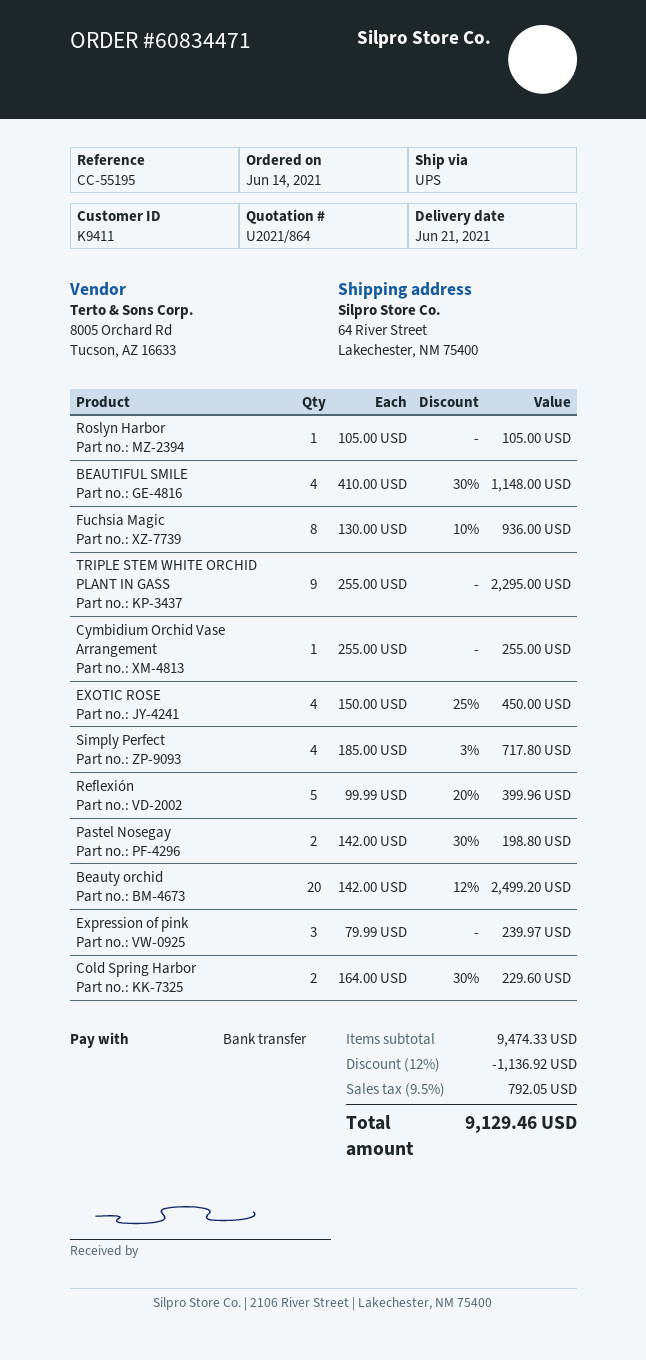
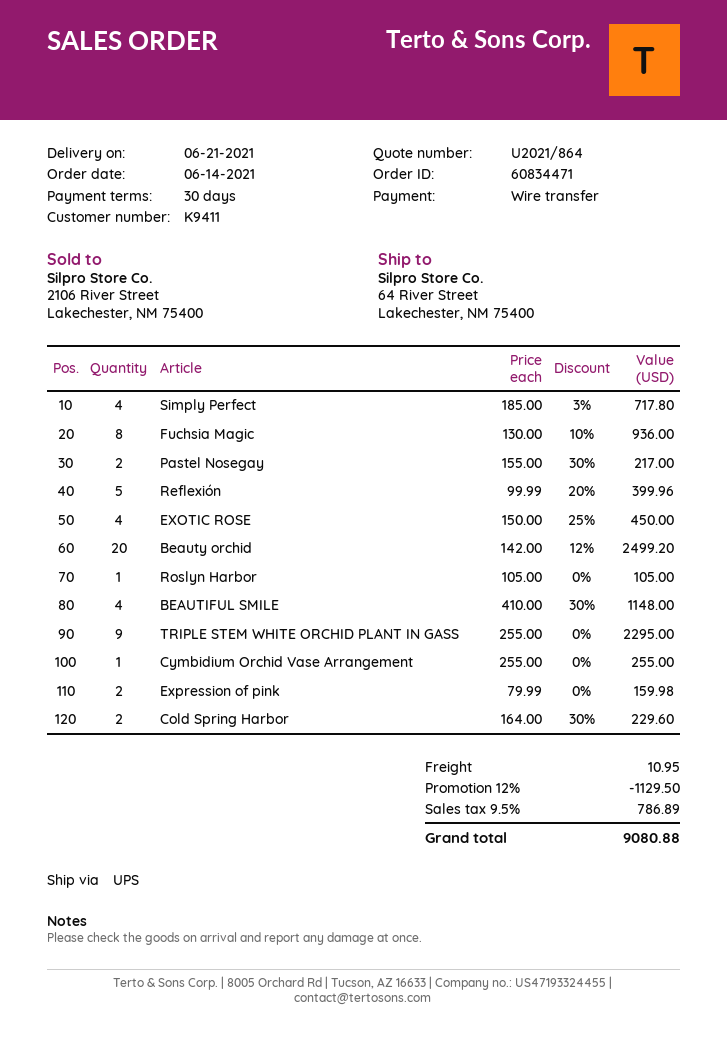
Pastel Nosegay: 2 x 142.00 - 30% = 198.80 -> 2 x 155.00 - 30% = 217.00
Expression of pink: 3 x 79.99 = 239.97 -> 2 x 79.99 = 159.98
discount: 12% = 1136.92 -> 12% = 1129.50
shipping: none -> 10.95
tax: 9.5% = 792.05 -> 9.5% = 786.89
total: 9129.46 -> 9080.88

